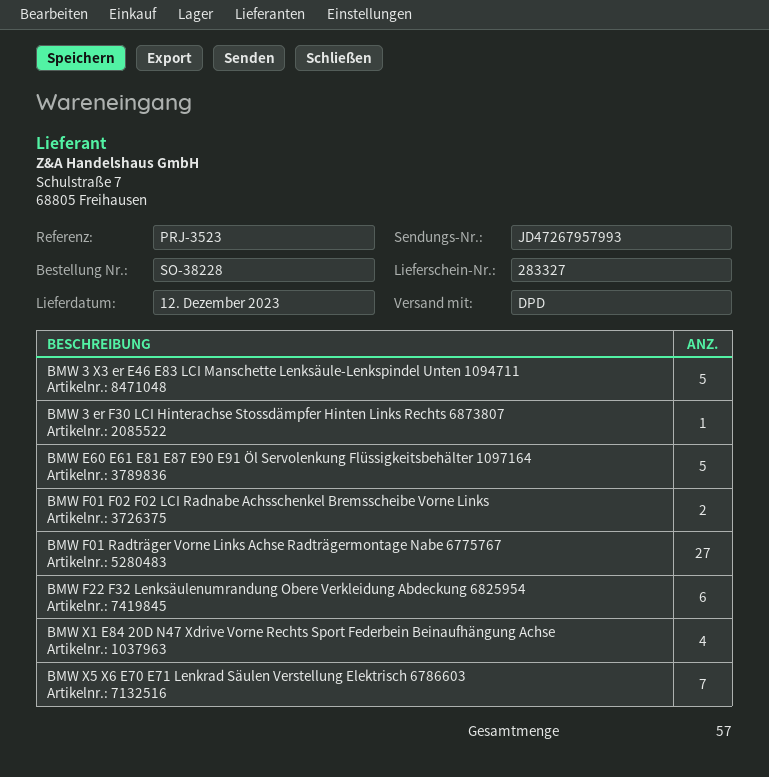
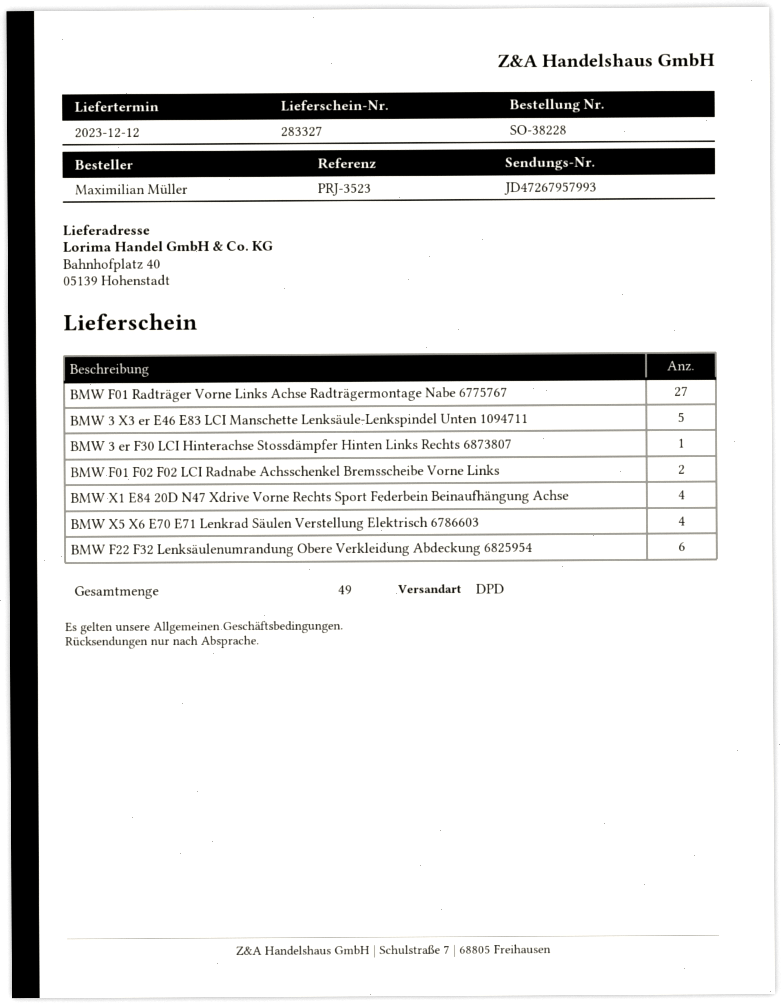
BMW E60 E61 E81 E87 E90 E91 Öl Servolenkung Flüssigkeitsbehälter 1097164: 5 -> none
BMW X5 X6 E70 E71 Lenkrad Säulen Verstellung Elektrisch 6786603: 7 -> 4
total quantity: 57 -> 49

